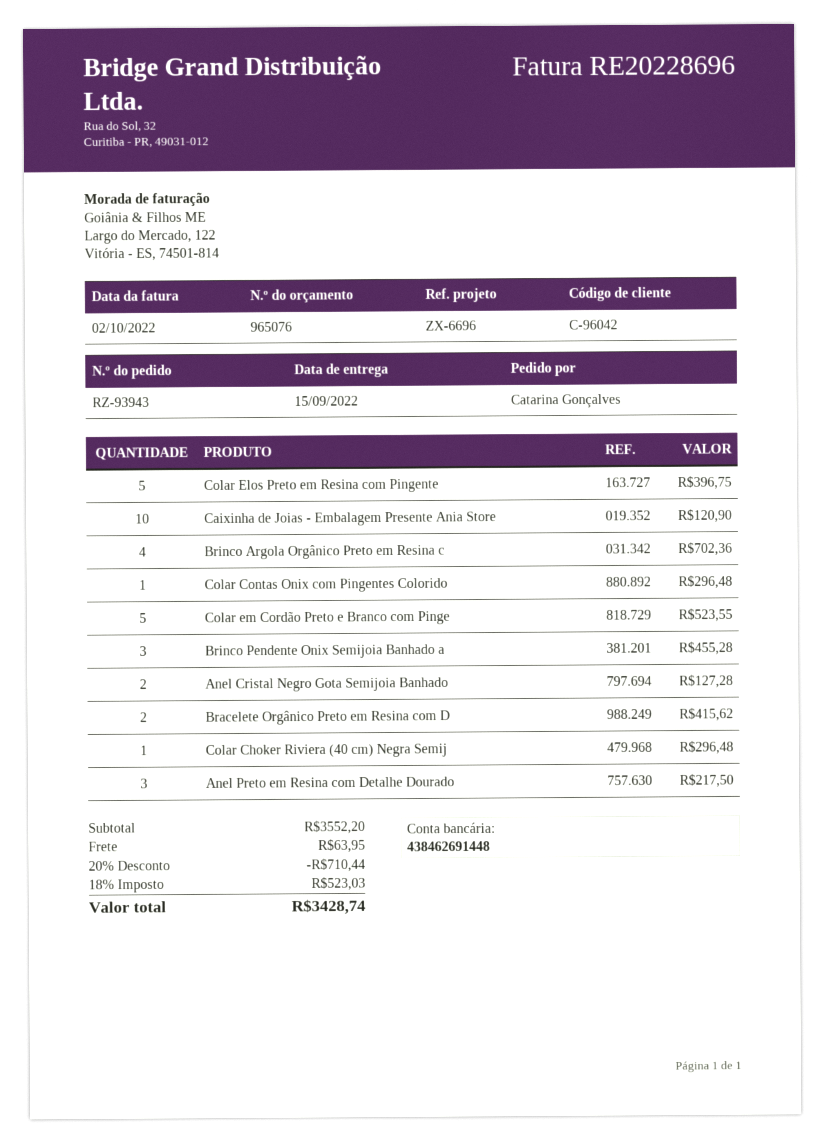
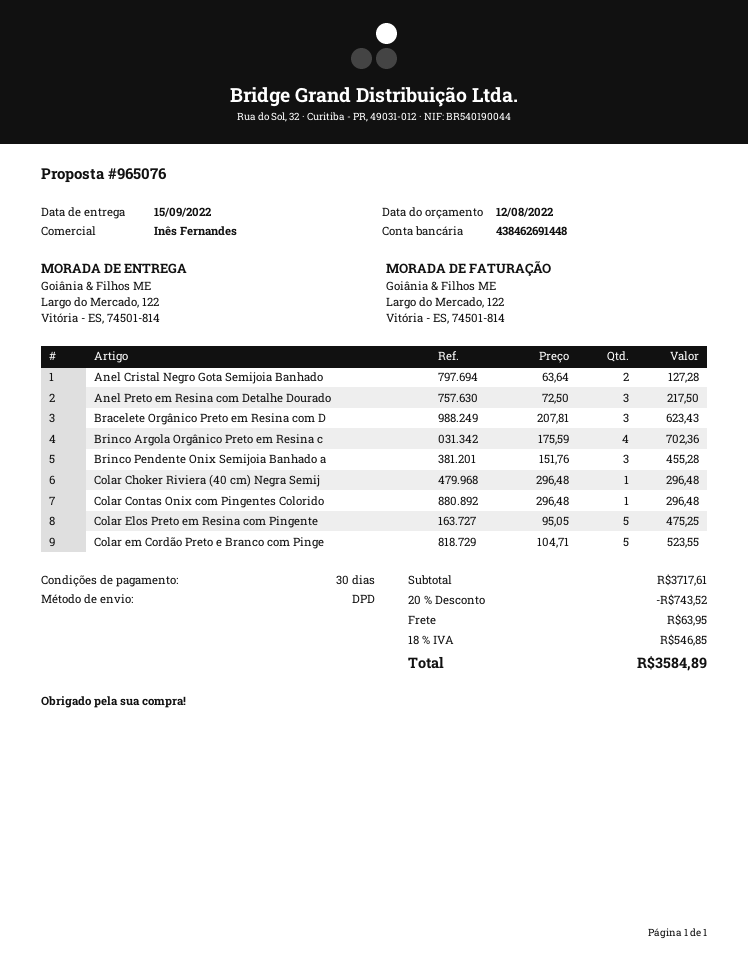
Colar Elos Preto em Resina com Pingente: 5 for 396.75 -> 5 for 475.25
Caixinha de Joias - Embalagem Presente Ania Store: 10 for 120.90 -> none
Bracelete Orgânico Preto em Resina com D: 2 for 415.62 -> 3 for 623.43
subtotal: 3552.20 -> 3717.61
discount: 20% = 710.44 -> 20% = 743.52
tax: 18% = 523.03 -> 18% = 546.85
total: 3428.74 -> 3584.89

